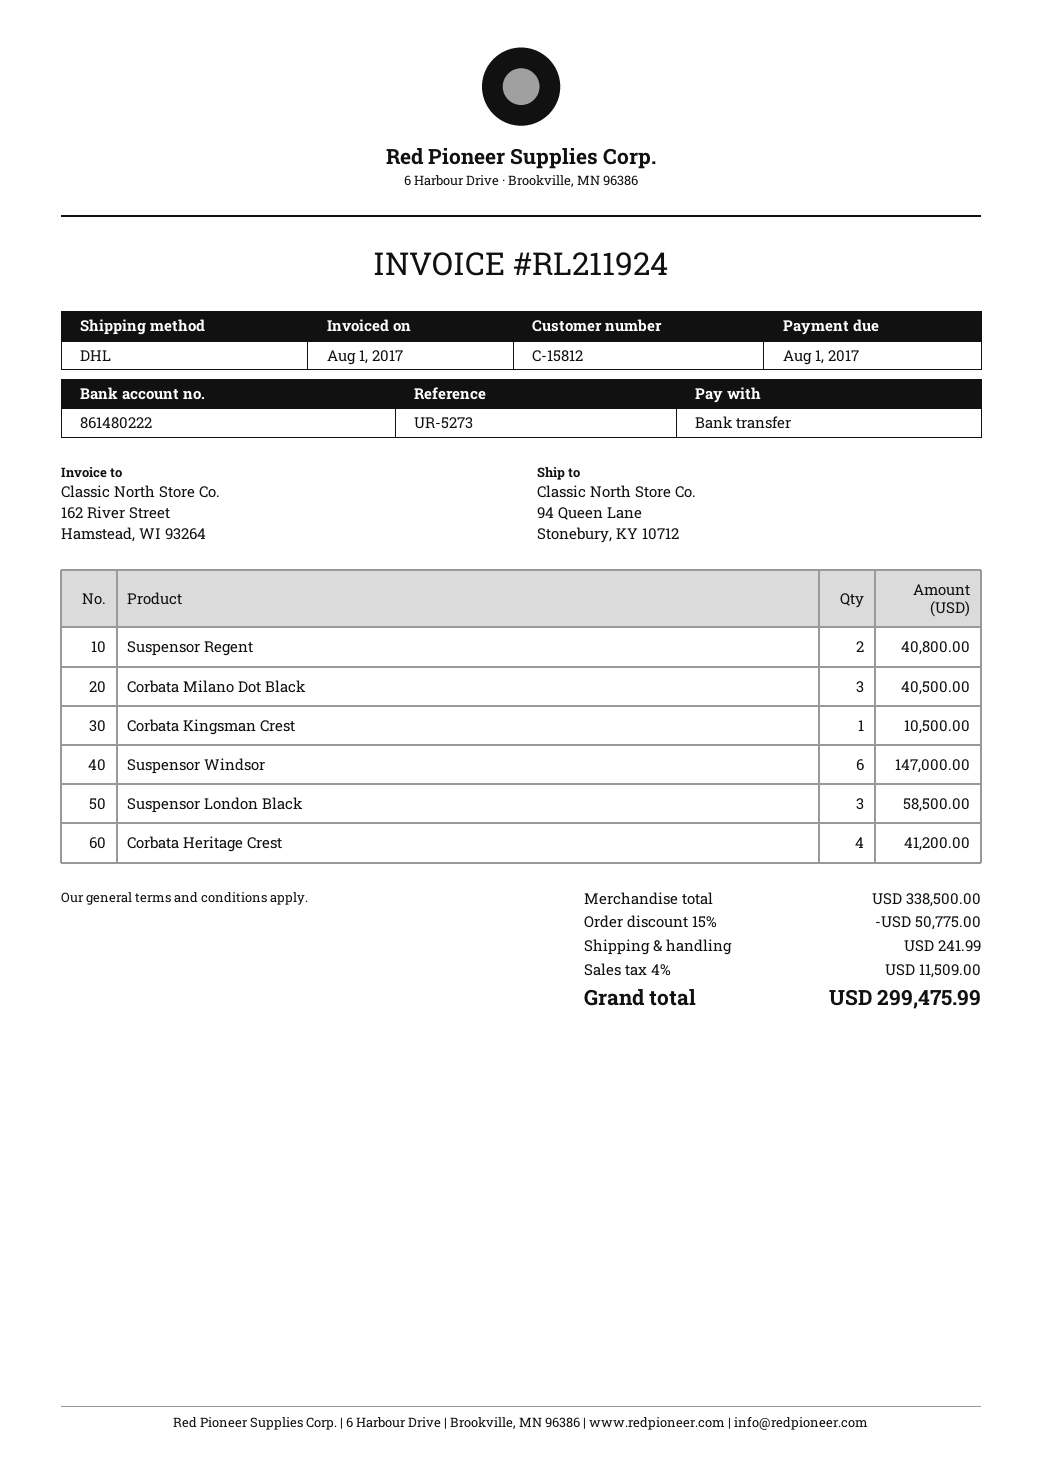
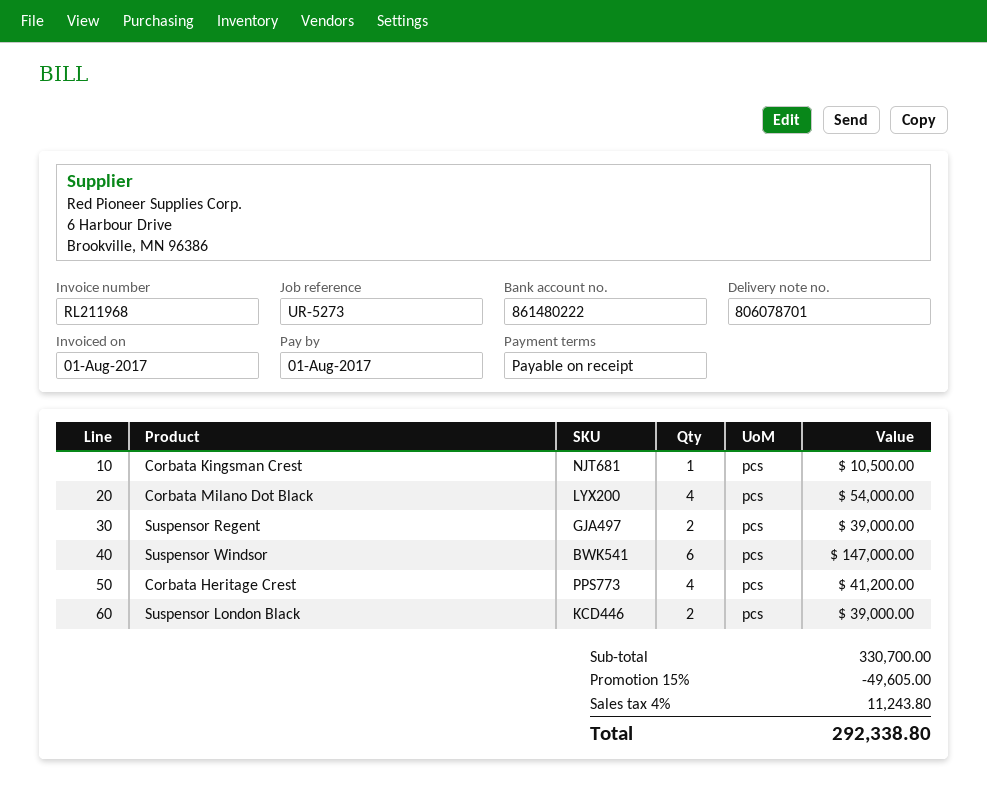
invoice number: RL211924 -> RL211968
Suspensor Regent: 2 for 40800.00 -> 2 for 39000.00
Corbata Milano Dot Black: 3 for 40500.00 -> 4 for 54000.00
Suspensor London Black: 3 for 58500.00 -> 2 for 39000.00
subtotal: 338500.00 -> 330700.00
discount: 15% = 50775.00 -> 15% = 49605.00
shipping: 241.99 -> none
tax: 4% = 11509.00 -> 4% = 11243.80
total: 299475.99 -> 292338.80

